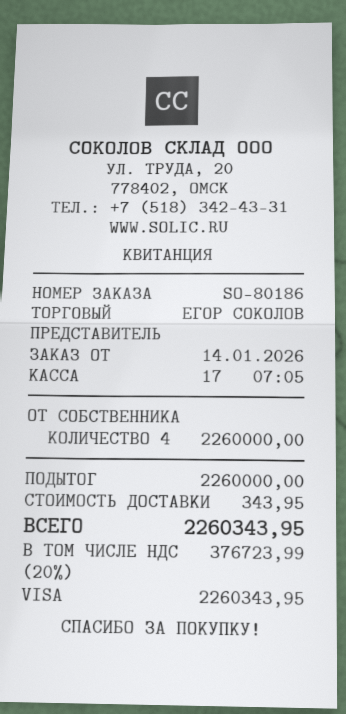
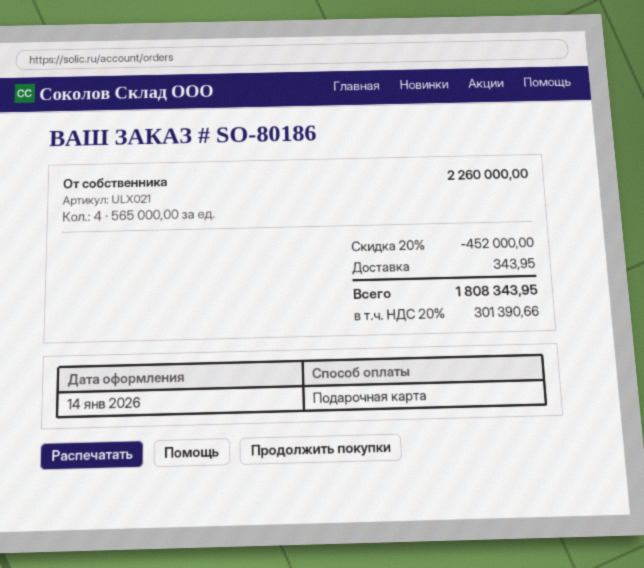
payment method: Visa -> gift card
discount: none -> 20% = 452000.00
tax: 20% = 376723.99 -> 20% = 301390.66
total: 2260343.95 -> 1808343.95

